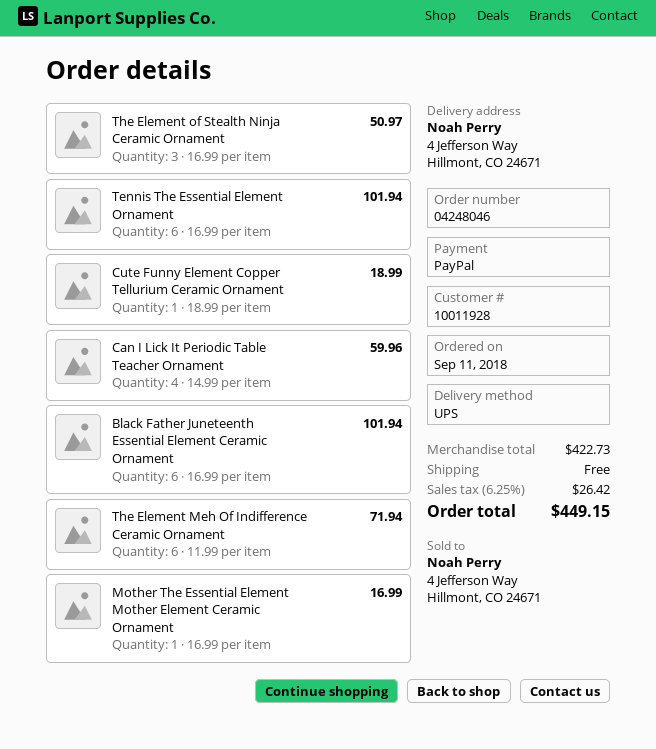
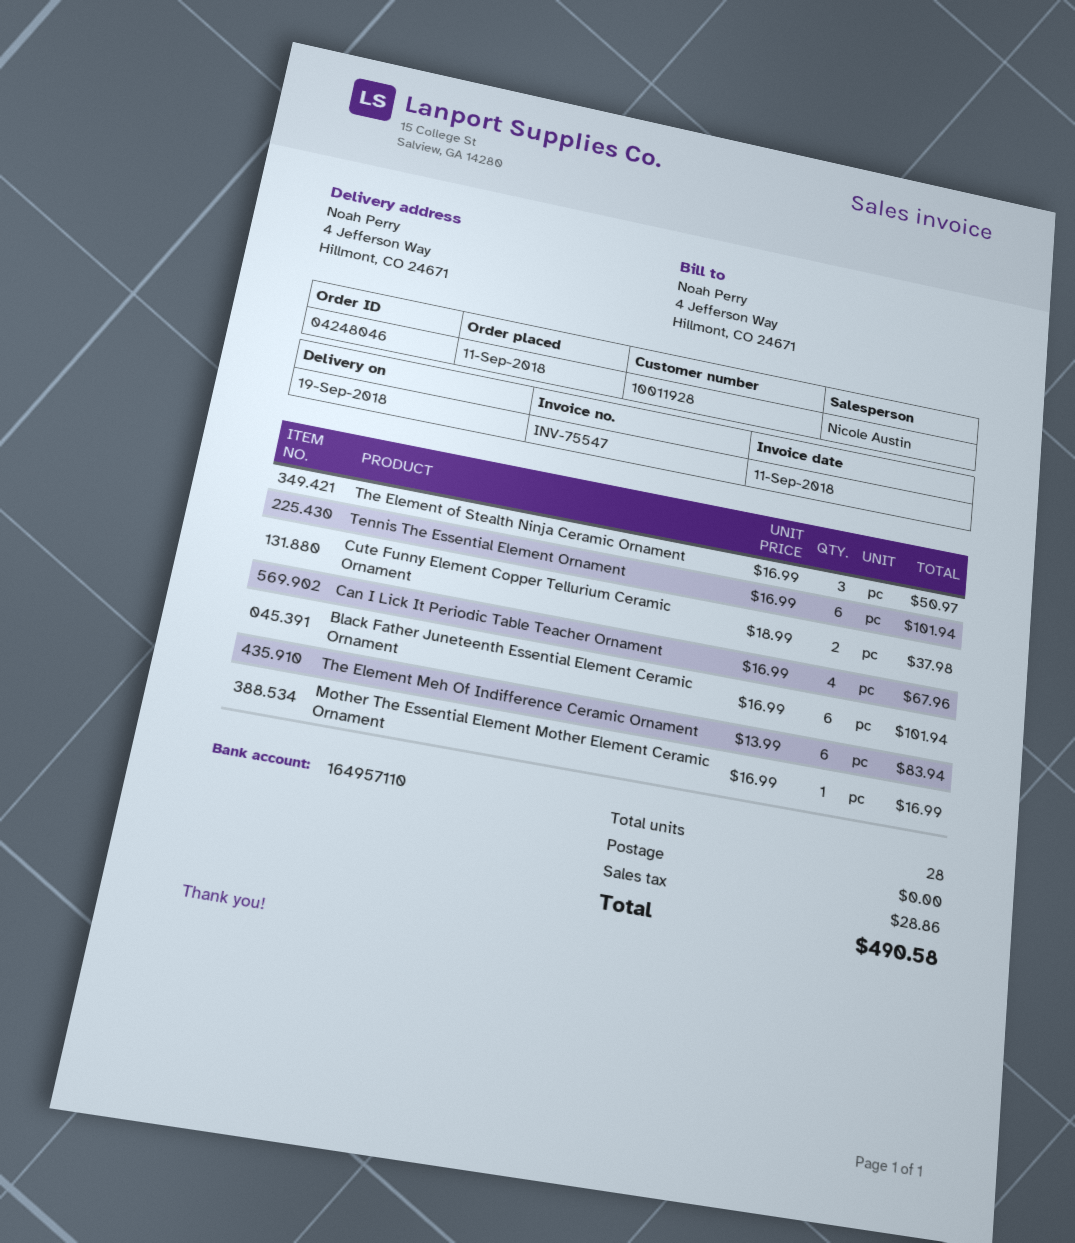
Cute Funny Element Copper Tellurium Ceramic Ornament: 1 x 18.99 = 18.99 -> 2 x 18.99 = 37.98
Can I Lick It Periodic Table Teacher Ornament: 4 x 14.99 = 59.96 -> 4 x 16.99 = 67.96
The Element Meh Of Indifference Ceramic Ornament: 6 x 11.99 = 71.94 -> 6 x 13.99 = 83.94
tax: 26.42 -> 28.86
total: 449.15 -> 490.58

